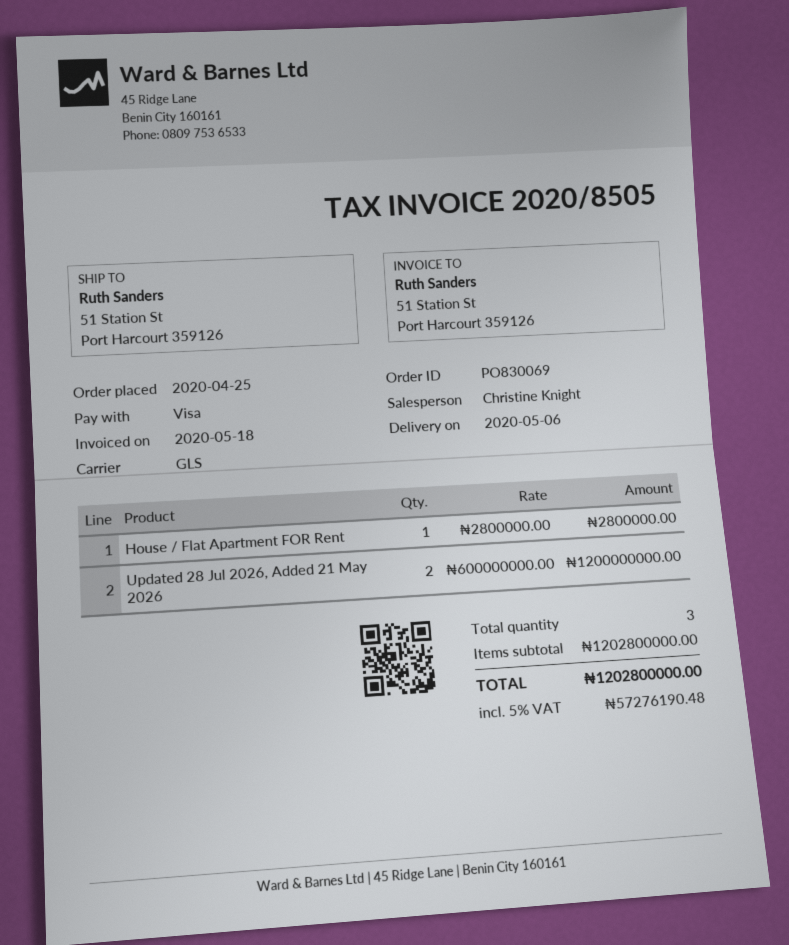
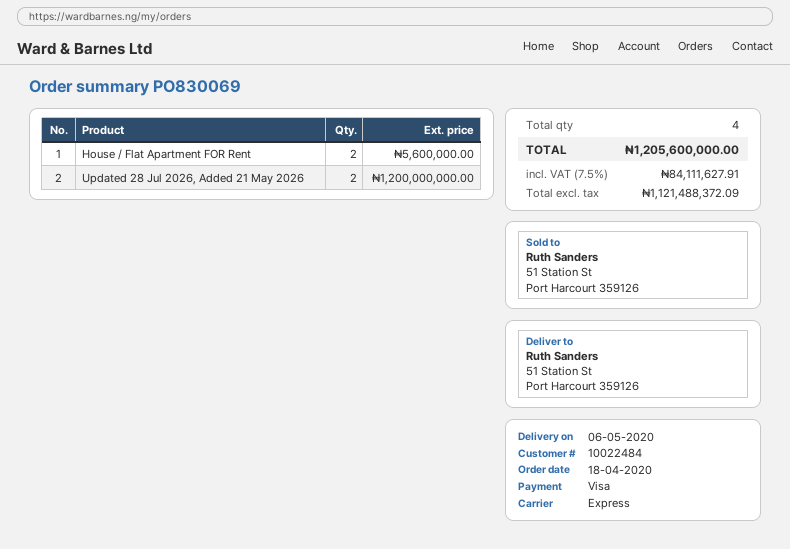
order date: 2020-04-25 -> 2020-04-18
shipping method: GLS -> express
House / Flat Apartment FOR Rent: 1 for 2800000.00 -> 2 for 5600000.00
total quantity: 3 -> 4
tax: 5% = 57276190.48 -> 7.5% = 84111627.91
total: 1202800000.00 -> 1205600000.00

